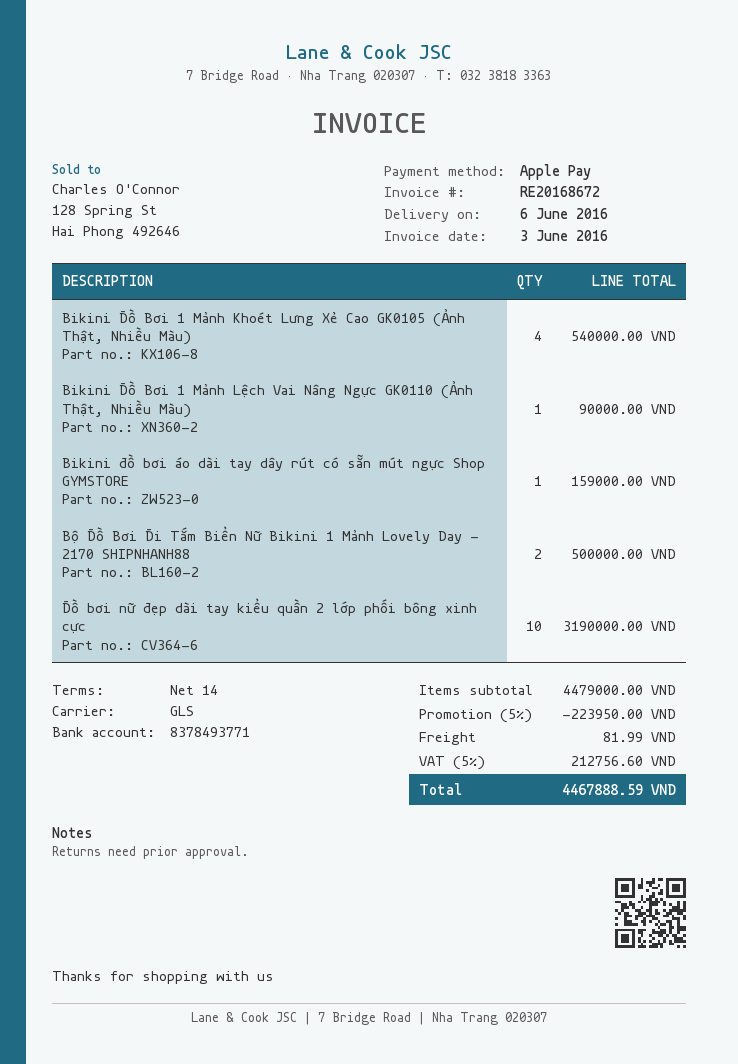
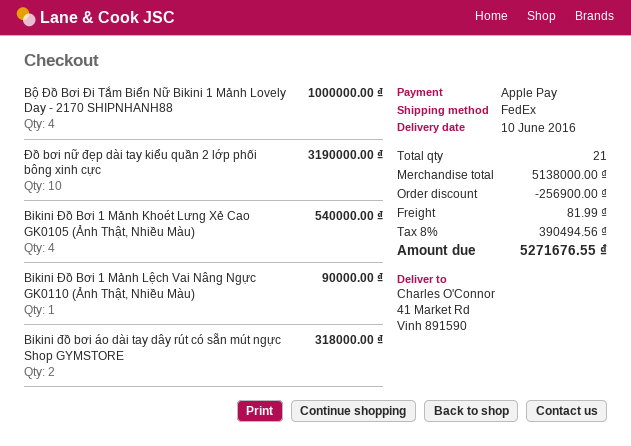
delivery date: 2016-06-06 -> 2016-06-10
shipping method: GLS -> FedEx
Bikini đồ bơi áo dài tay dây rút có sẵn mút ngực Shop GYMSTORE: 1 for 159000.00 -> 2 for 318000.00
Bộ Đồ Bơi Đi Tắm Biển Nữ Bikini 1 Mảnh Lovely Day - 2170 SHIPNHANH88: 2 for 500000.00 -> 4 for 1000000.00
subtotal: 4479000.00 -> 5138000.00
discount: 223950.00 -> 256900.00
tax: 5% = 212756.60 -> 8% = 390494.56
total: 4467888.59 -> 5271676.55

